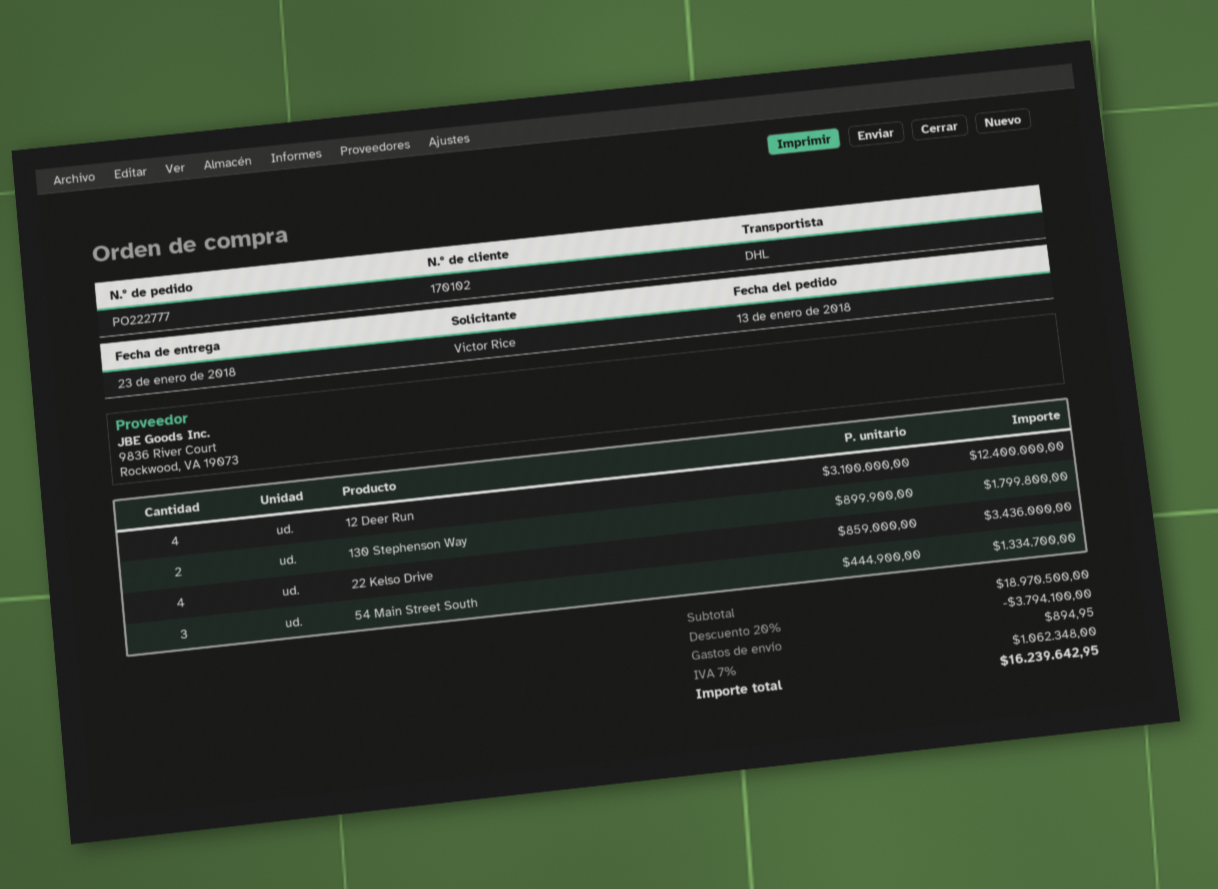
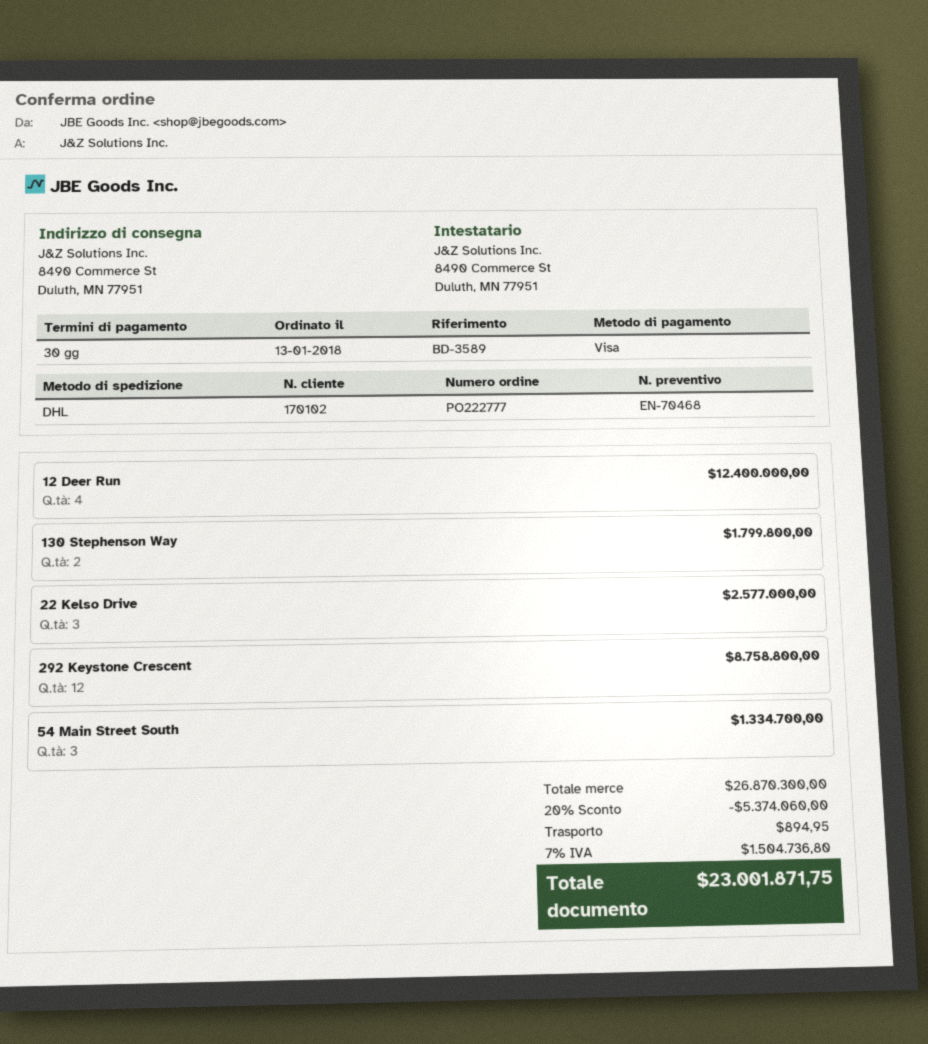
22 Kelso Drive: 4 for 3436000.00 -> 3 for 2577000.00
292 Keystone Crescent: none -> 12 for 8758800.00
subtotal: 18970500.00 -> 26870300.00
discount: 20% = 3794100.00 -> 20% = 5374060.00
tax: 7% = 1062348.00 -> 7% = 1504736.80
total: 16239642.95 -> 23001871.75

